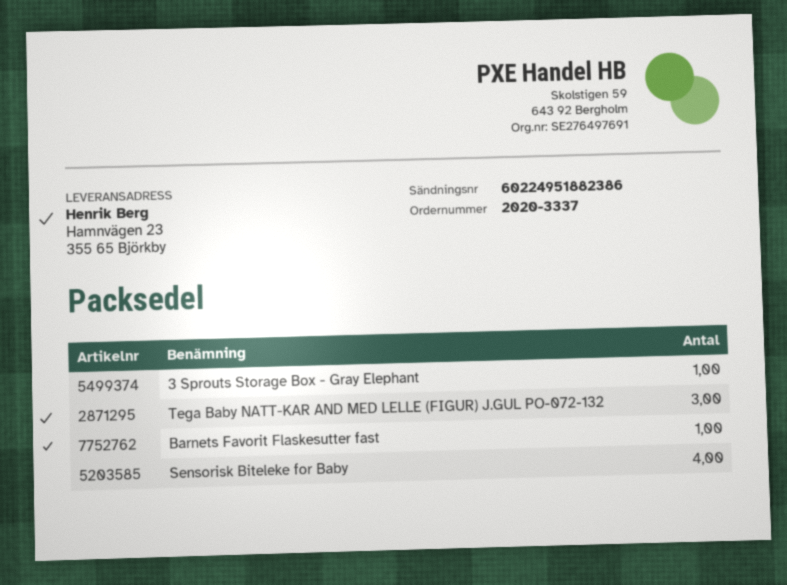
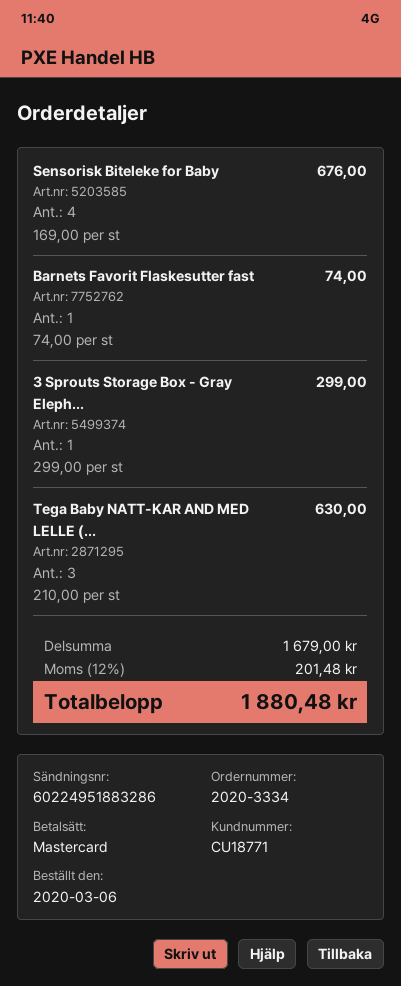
order number: 2020-3337 -> 2020-3334
tracking number: 60224951882386 -> 60224951883286

